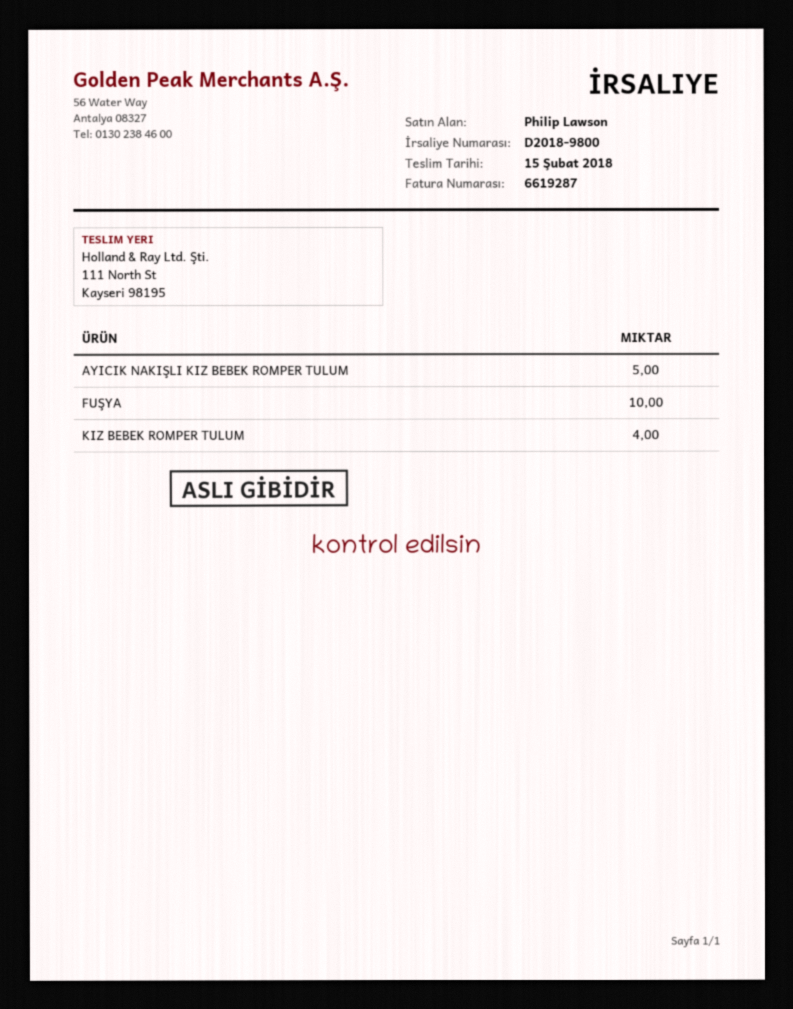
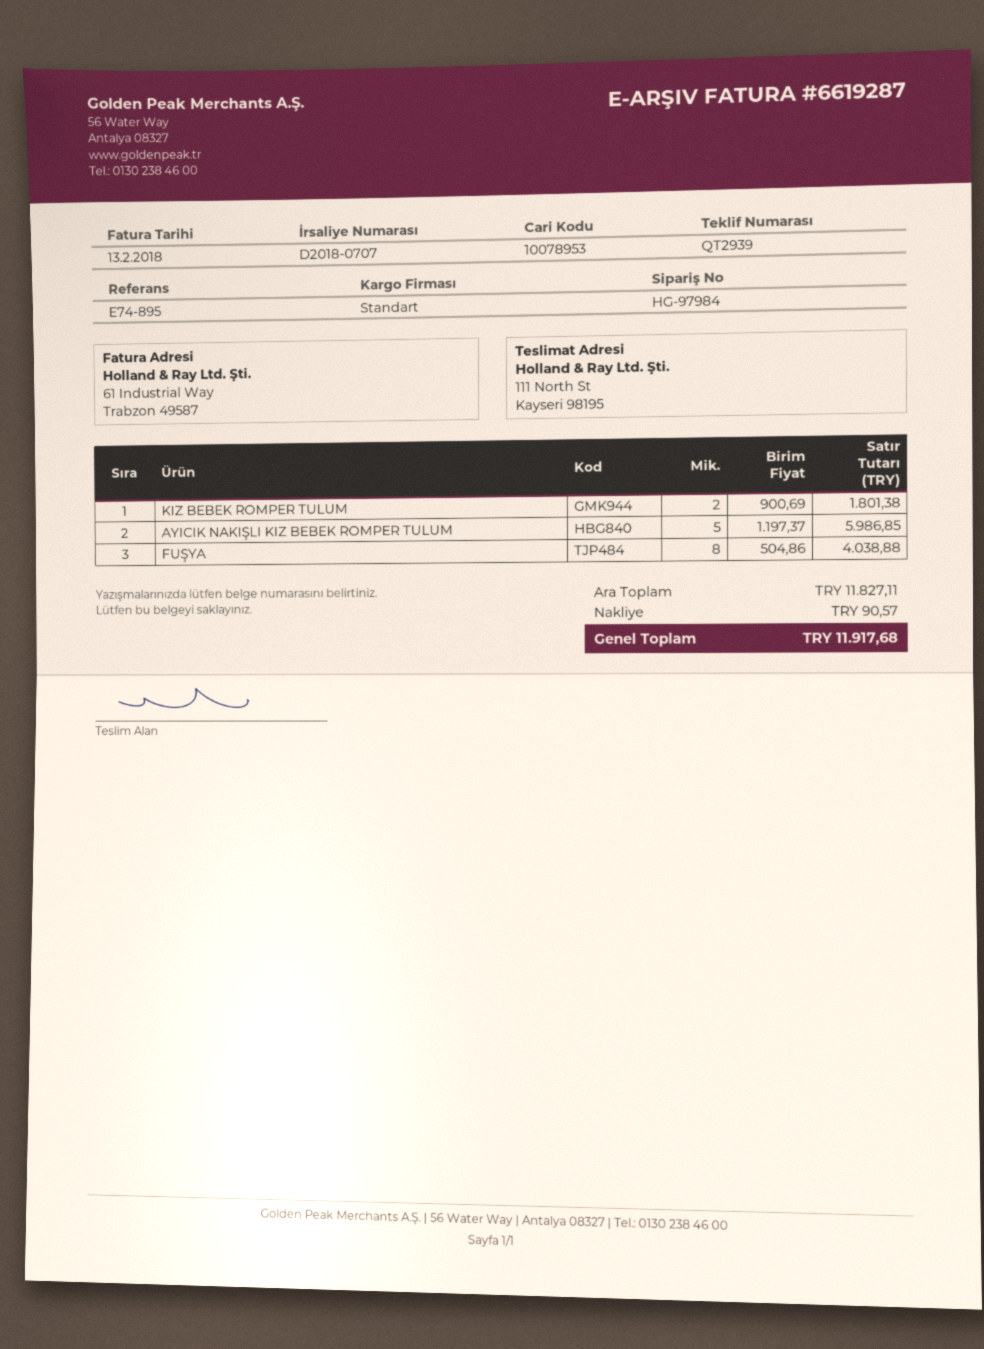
delivery note number: D2018-9800 -> D2018-0707
FUŞYA: 10 -> 8
KIZ BEBEK ROMPER TULUM: 4 -> 2

